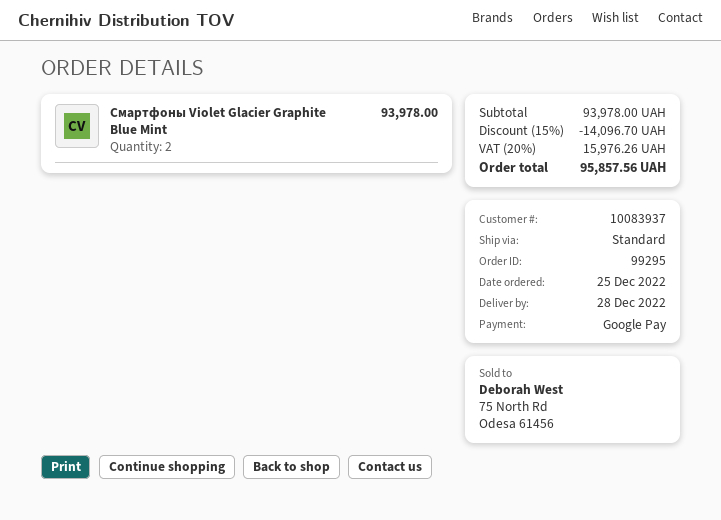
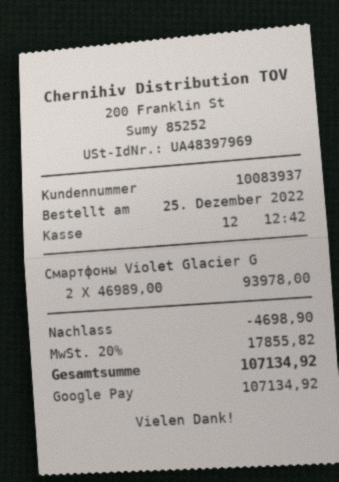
discount: 14096.70 -> 4698.90
tax: 20% = 15976.26 -> 20% = 17855.82
total: 95857.56 -> 107134.92

